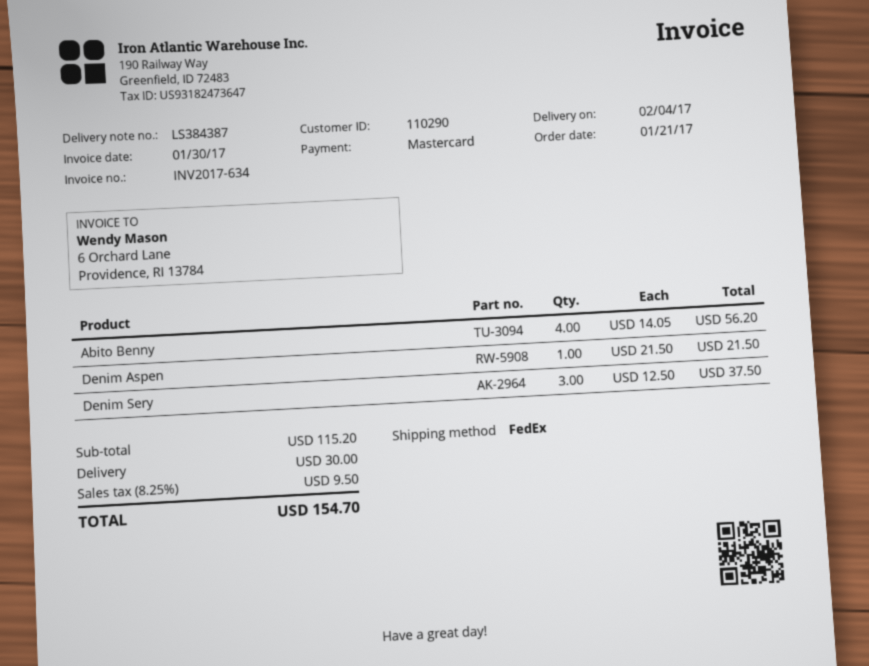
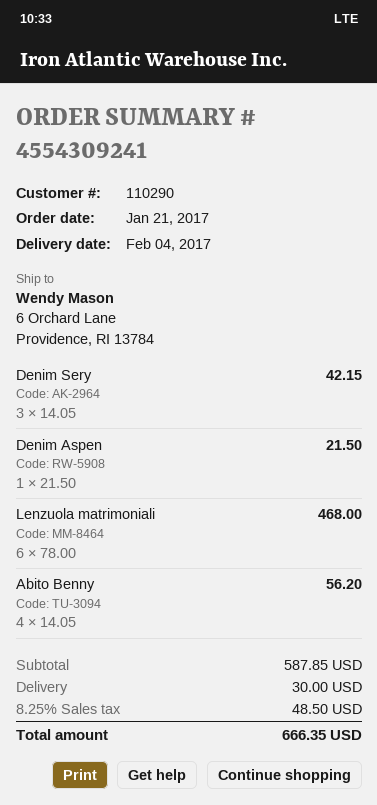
Denim Sery: 3 x 12.50 = 37.50 -> 3 x 14.05 = 42.15
Lenzuola matrimoniali: none -> 6 x 78.00 = 468.00
subtotal: 115.20 -> 587.85
tax: 8.25% = 9.50 -> 8.25% = 48.50
total: 154.70 -> 666.35

